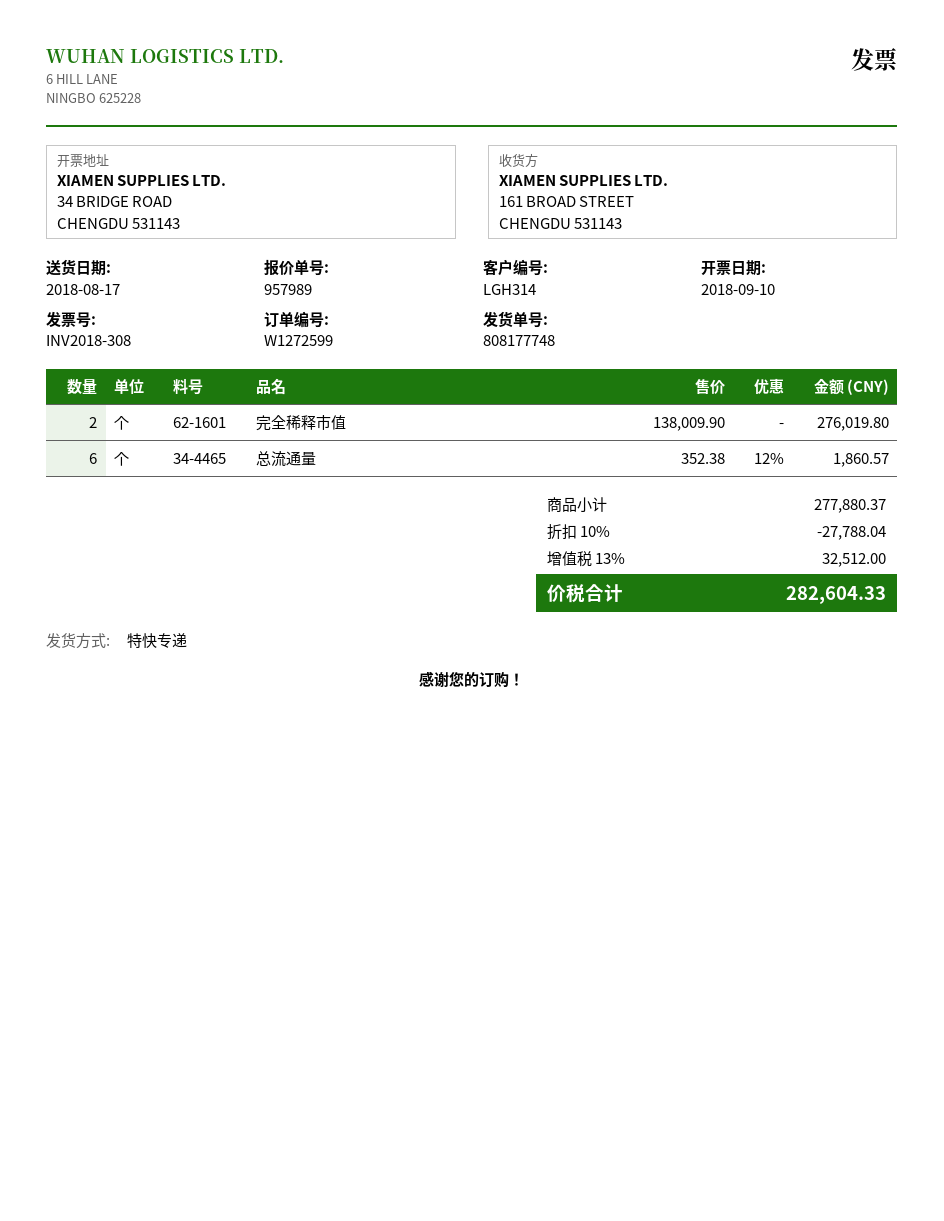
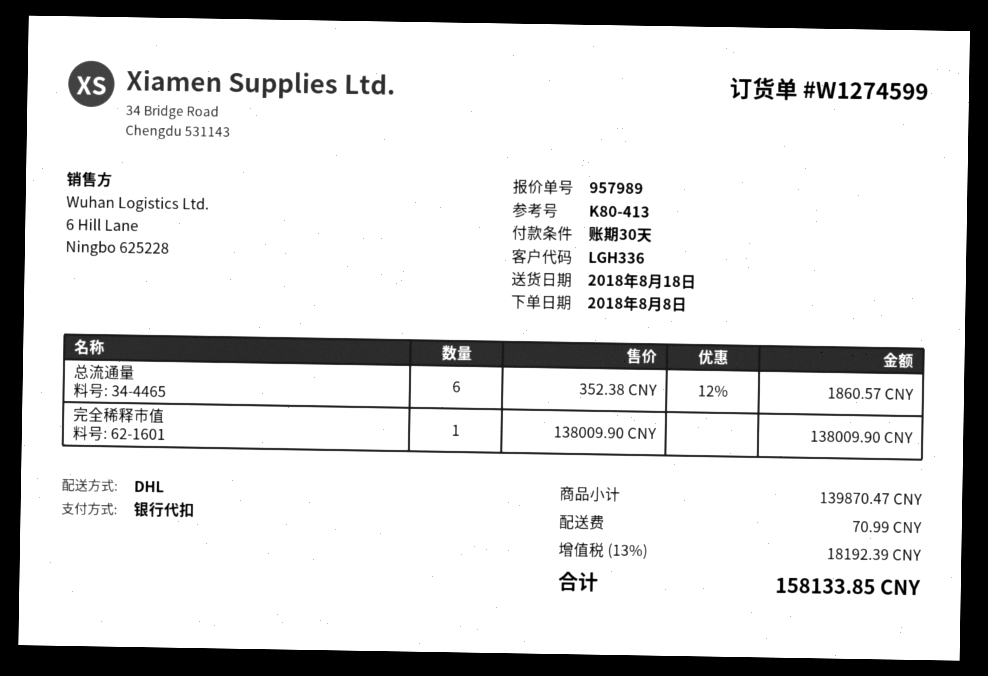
order number: W1272599 -> W1274599
delivery date: 2018-08-17 -> 2018-08-18
customer number: LGH314 -> LGH336
shipping method: express -> DHL
完全稀释市值: 2 x 138009.90 = 276019.80 -> 1 x 138009.90 = 138009.90
subtotal: 277880.37 -> 139870.47
discount: 10% = 27788.04 -> none
shipping: none -> 70.99
tax: 13% = 32512.00 -> 13% = 18192.39
total: 282604.33 -> 158133.85

